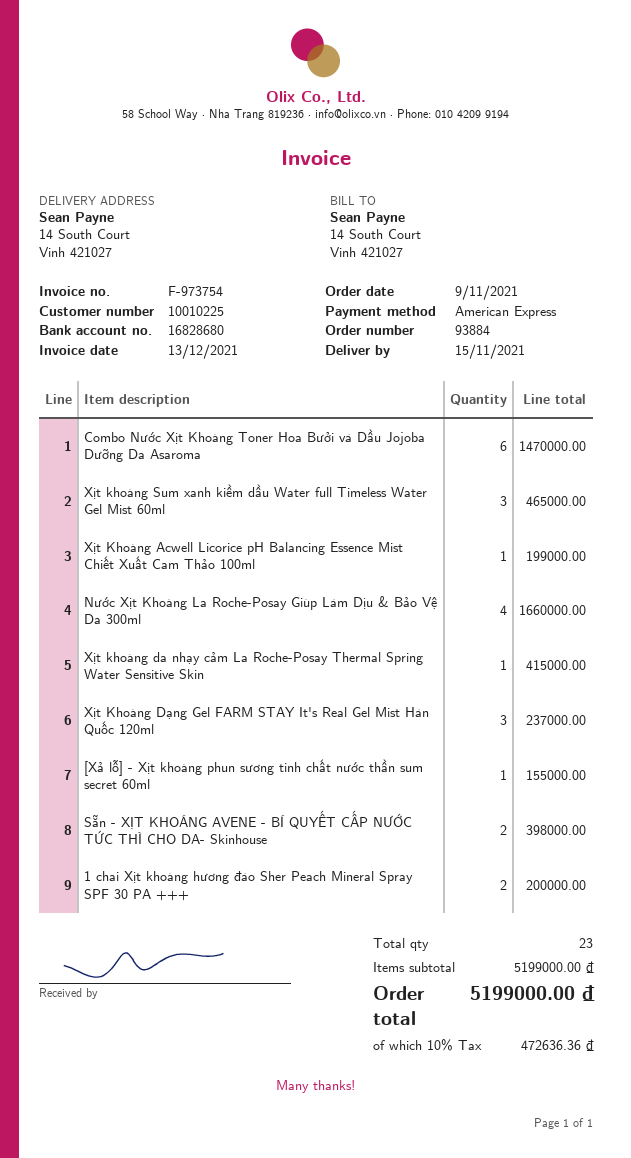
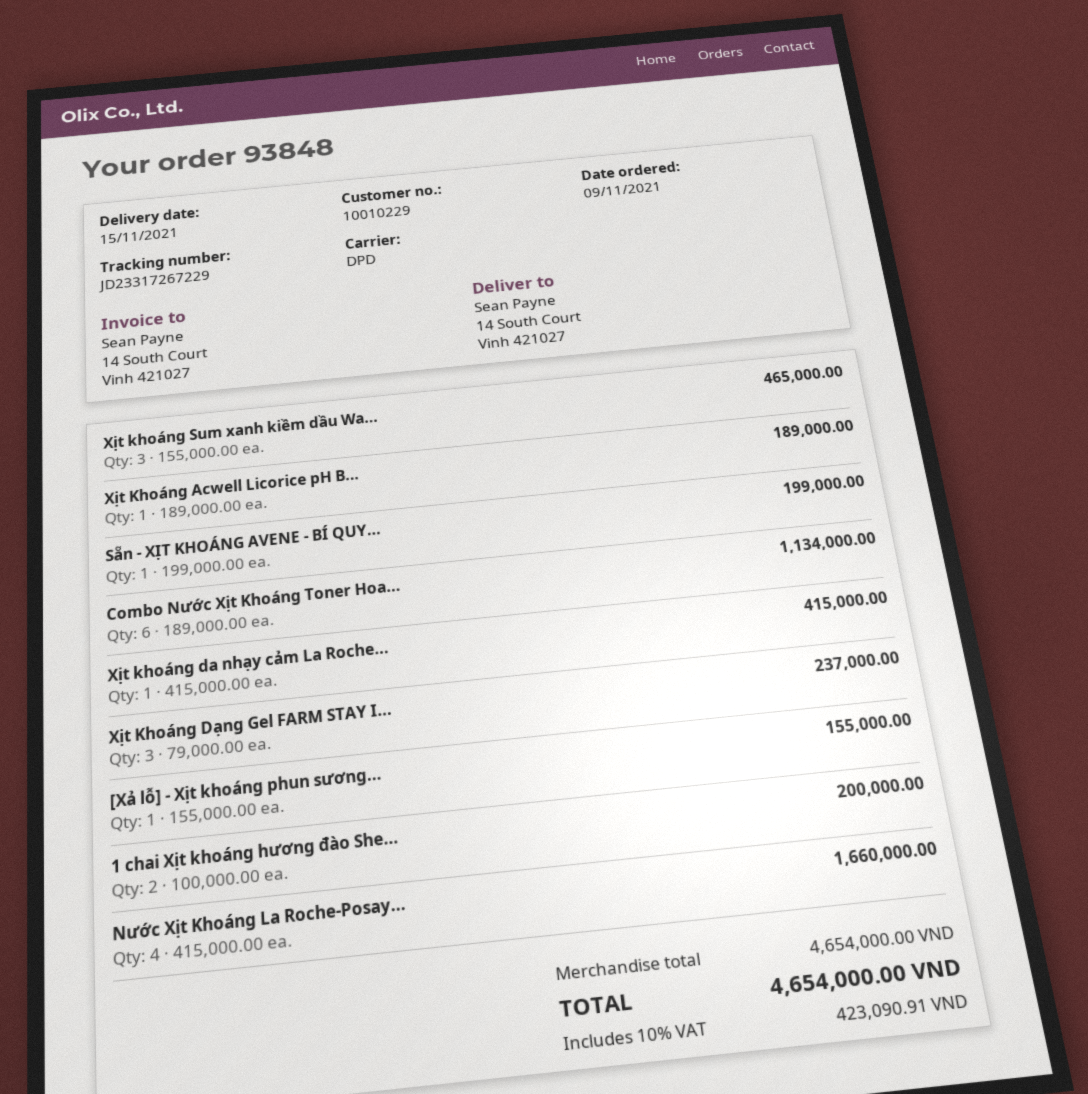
order number: 93884 -> 93848
customer number: 10010225 -> 10010229
Combo Nước Xịt Khoáng Toner Hoa Bưởi và Dầu Jojoba Dưỡng Da Asaroma: 6 for 1470000.00 -> 6 for 1134000.00
Xịt Khoáng Acwell Licorice pH Balancing Essence Mist Chiết Xuất Cam Thảo 100ml: 1 for 199000.00 -> 1 for 189000.00
Sẵn - XỊT KHOÁNG AVENE - BÍ QUYẾT CẤP NƯỚC TỨC THÌ CHO DA- Skinhouse: 2 for 398000.00 -> 1 for 199000.00
subtotal: 5199000.00 -> 4654000.00
tax: 10% = 472636.36 -> 10% = 423090.91
total: 5199000.00 -> 4654000.00

